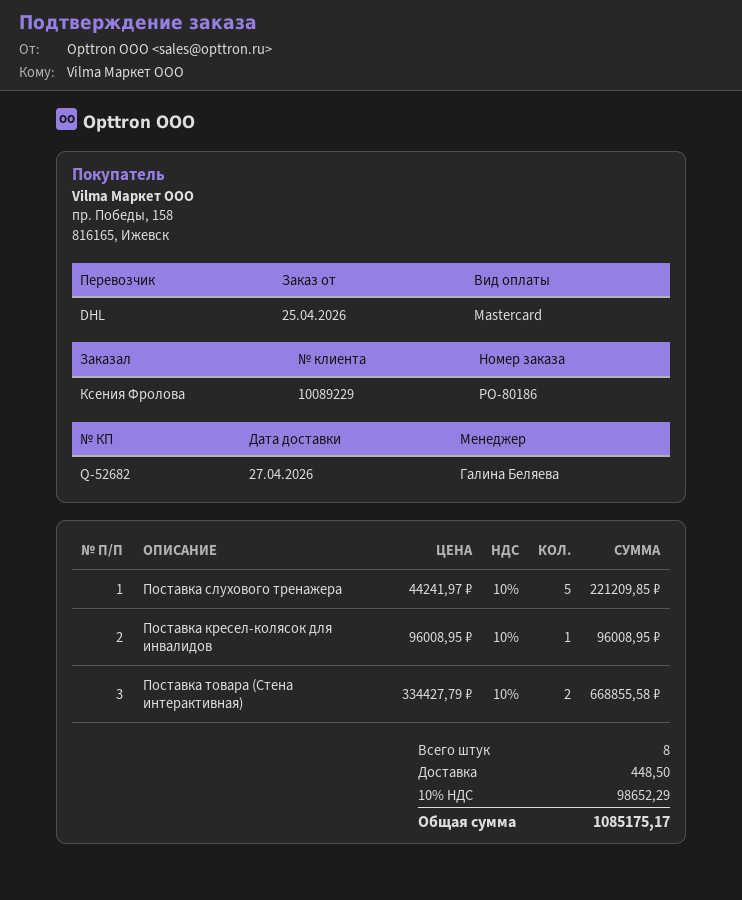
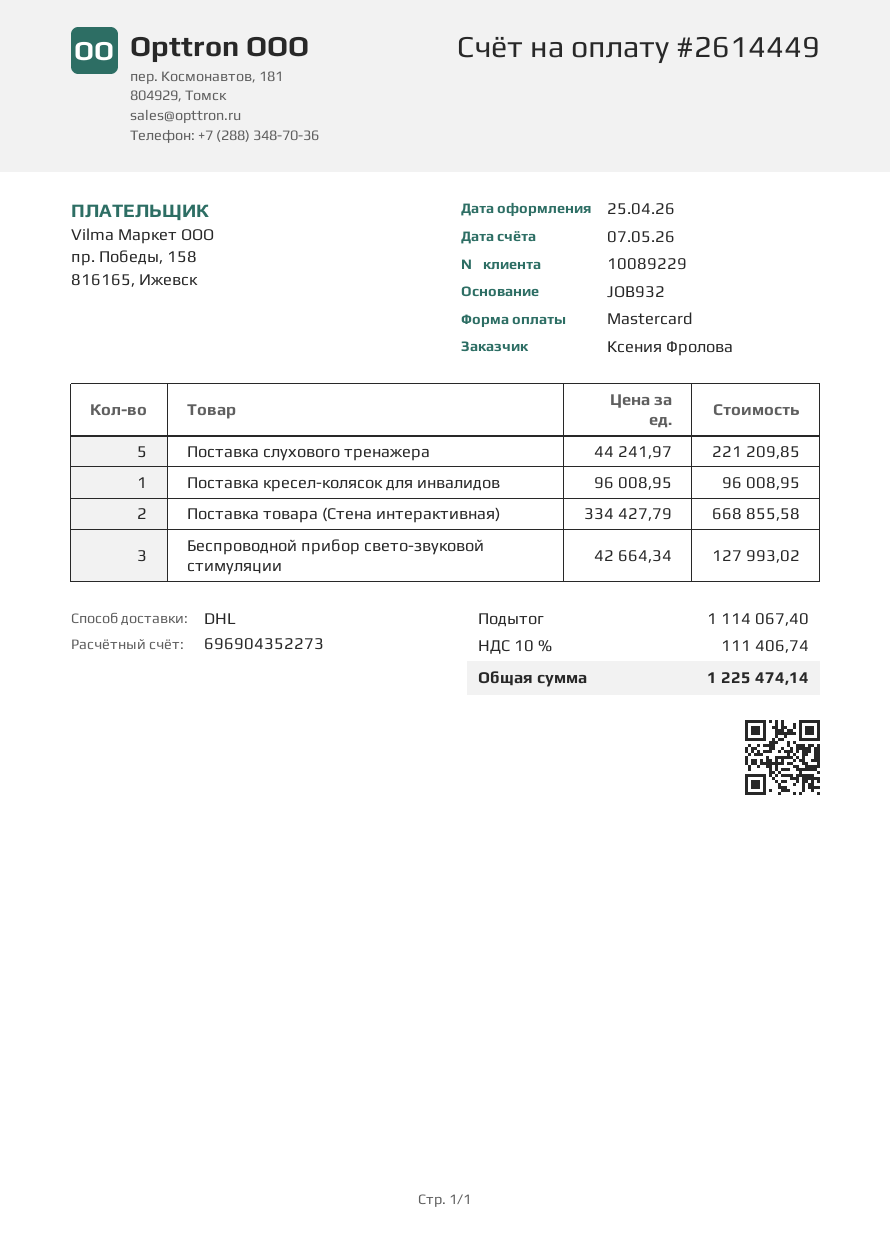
Беспроводной прибор свето-звуковой стимуляции: none -> 3 x 42664.34 = 127993.02
shipping: 448.50 -> none
tax: 10% = 98652.29 -> 10% = 111406.74
total: 1085175.17 -> 1225474.14

